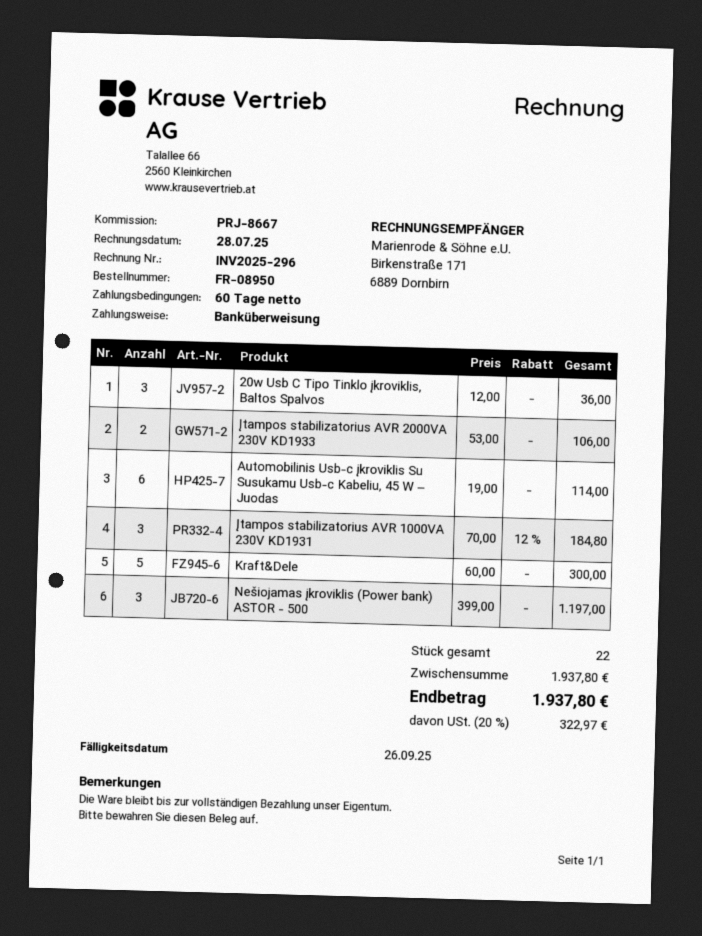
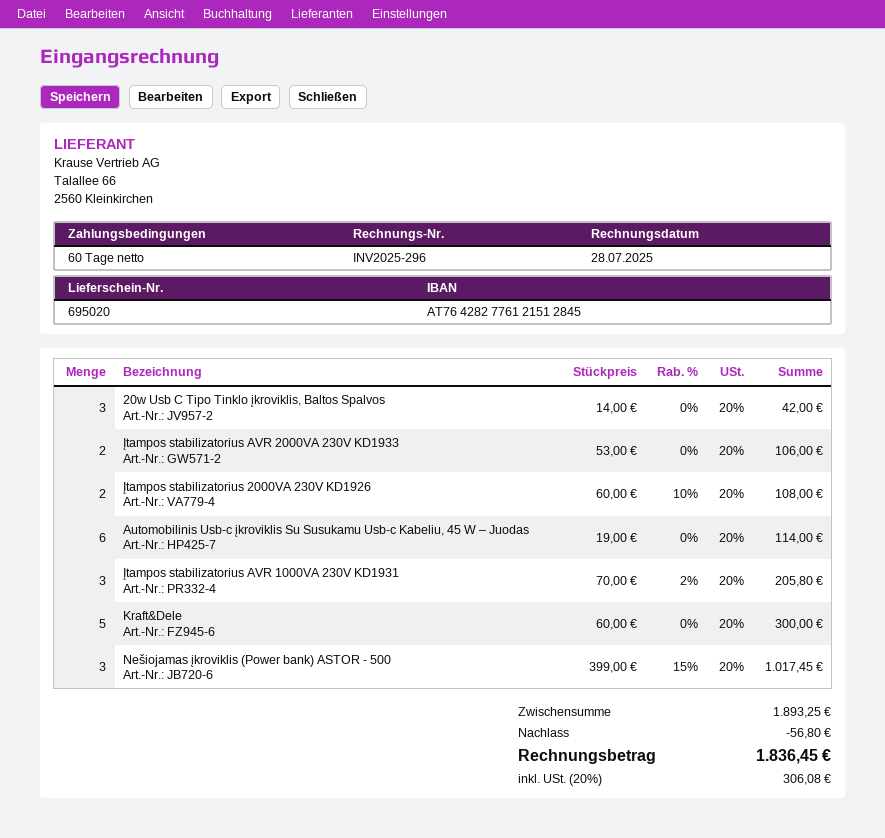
20w Usb C Tipo Tinklo įkroviklis, Baltos Spalvos: 3 x 12.00 = 36.00 -> 3 x 14.00 = 42.00
Įtampos stabilizatorius AVR 1000VA 230V KD1931: 3 x 70.00 - 12% = 184.80 -> 3 x 70.00 - 2% = 205.80
Nešiojamas įkroviklis (Power bank) ASTOR - 500: 3 x 399.00 = 1197.00 -> 3 x 399.00 - 15% = 1017.45
Įtampos stabilizatorius 2000VA 230V KD1926: none -> 2 x 60.00 - 10% = 108.00
subtotal: 1937.80 -> 1893.25
discount: none -> 56.80
tax: 20% = 322.97 -> 20% = 306.08
total: 1937.80 -> 1836.45

